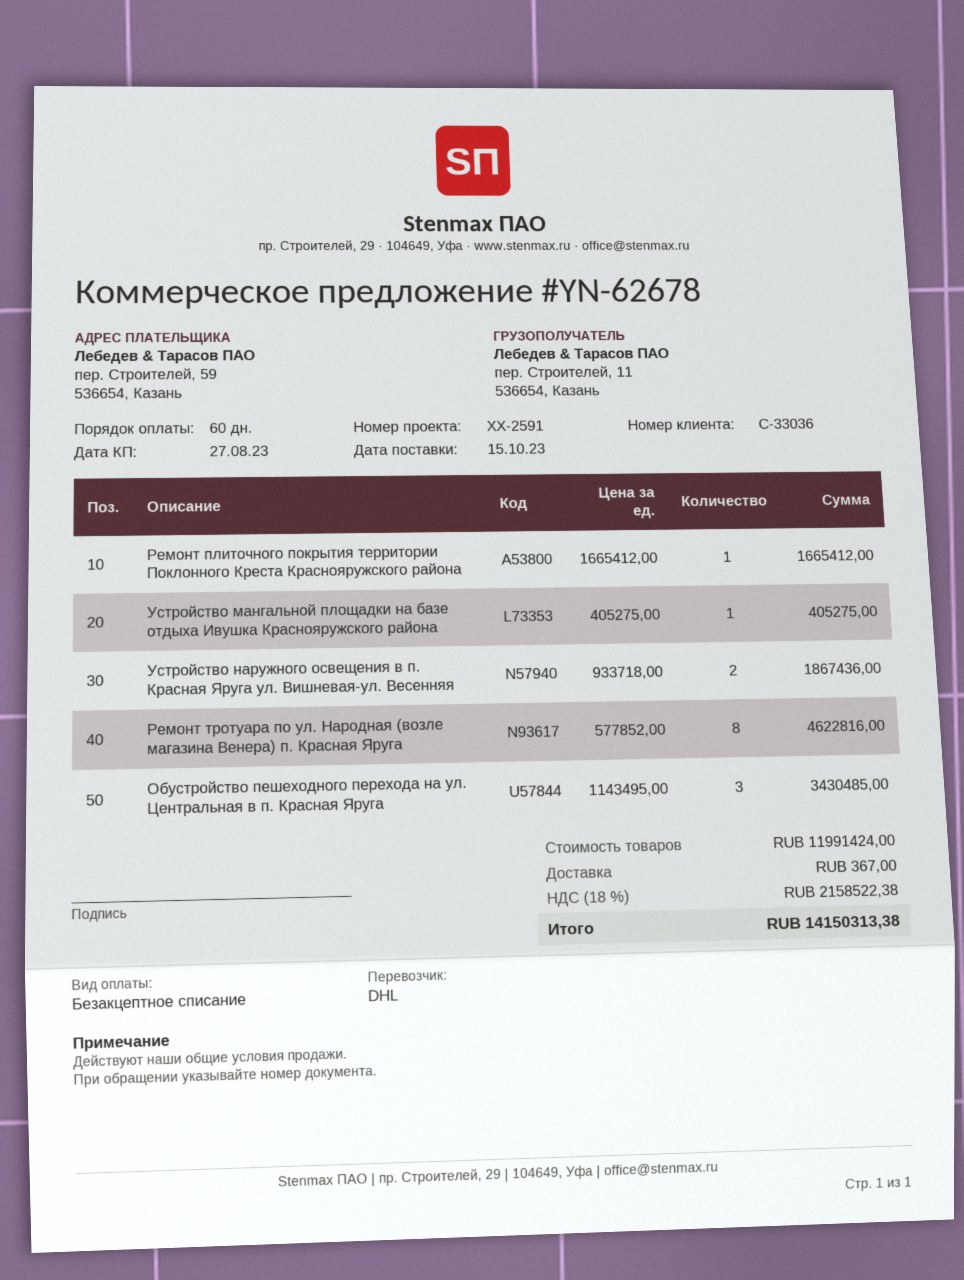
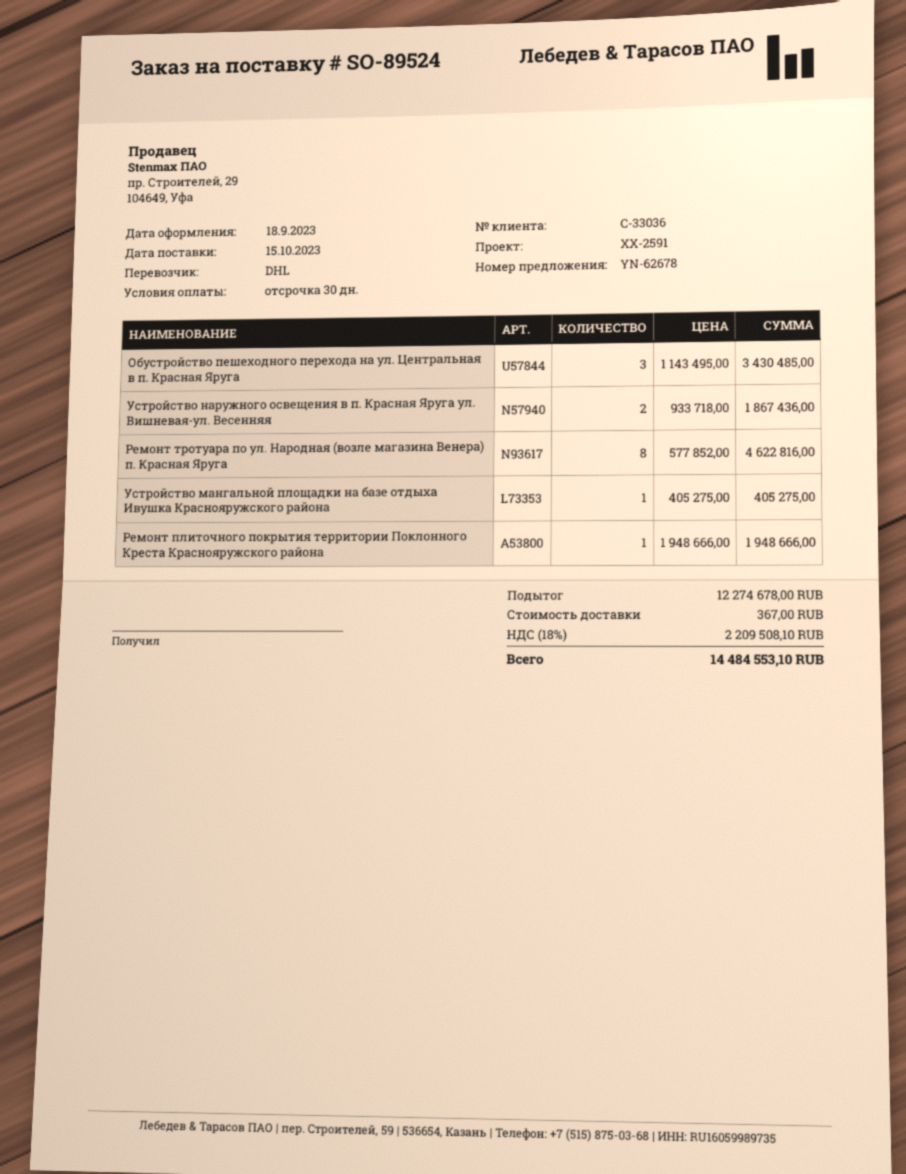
payment terms: 60 days -> 30 days
Ремонт плиточного покрытия территории Поклонного Креста Краснояружского района: 1 x 1665412.00 = 1665412.00 -> 1 x 1948666.00 = 1948666.00
subtotal: 11991424.00 -> 12274678.00
tax: 18% = 2158522.38 -> 18% = 2209508.10
total: 14150313.38 -> 14484553.10

